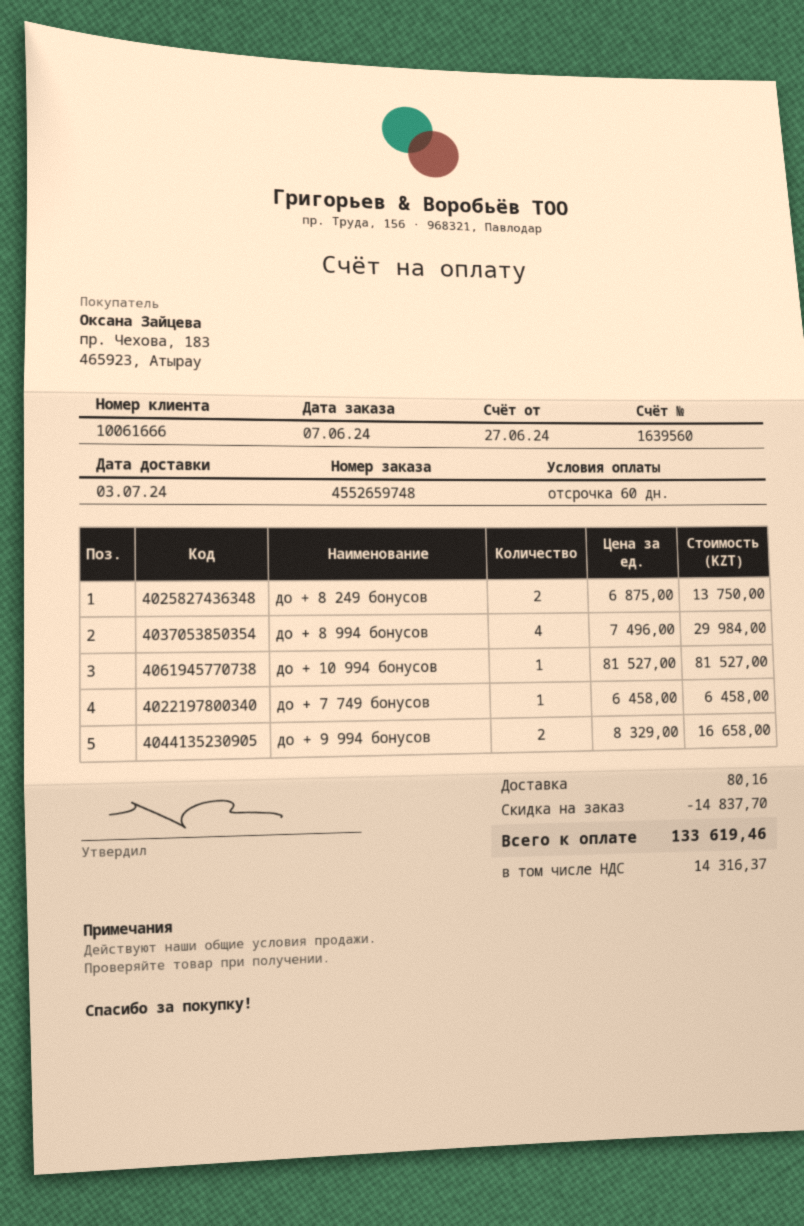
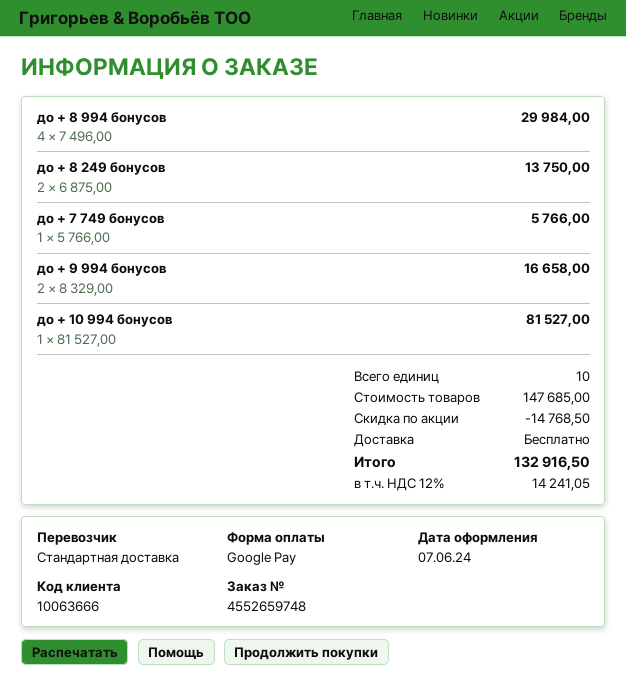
customer number: 10061666 -> 10063666
до + 7 749 бонусов: 1 x 6458.00 = 6458.00 -> 1 x 5766.00 = 5766.00
discount: 14837.70 -> 14768.50
shipping: 80.16 -> 0.00
tax: 14316.37 -> 14241.05
total: 133619.46 -> 132916.50

